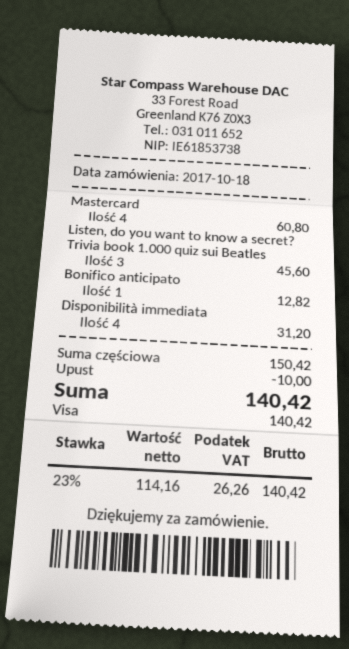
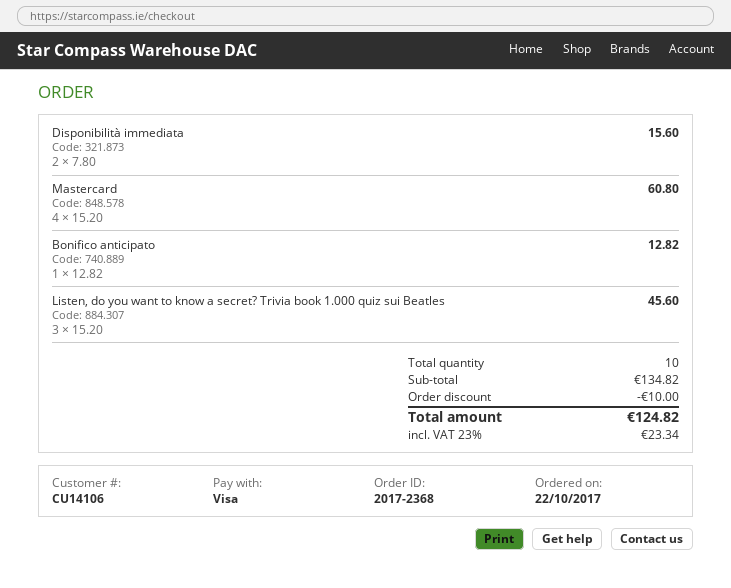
order date: 2017-10-18 -> 2017-10-22
Disponibilità immediata: 4 for 31.20 -> 2 for 15.60
subtotal: 150.42 -> 134.82
tax: 23% = 26.26 -> 23% = 23.34
total: 140.42 -> 124.82

